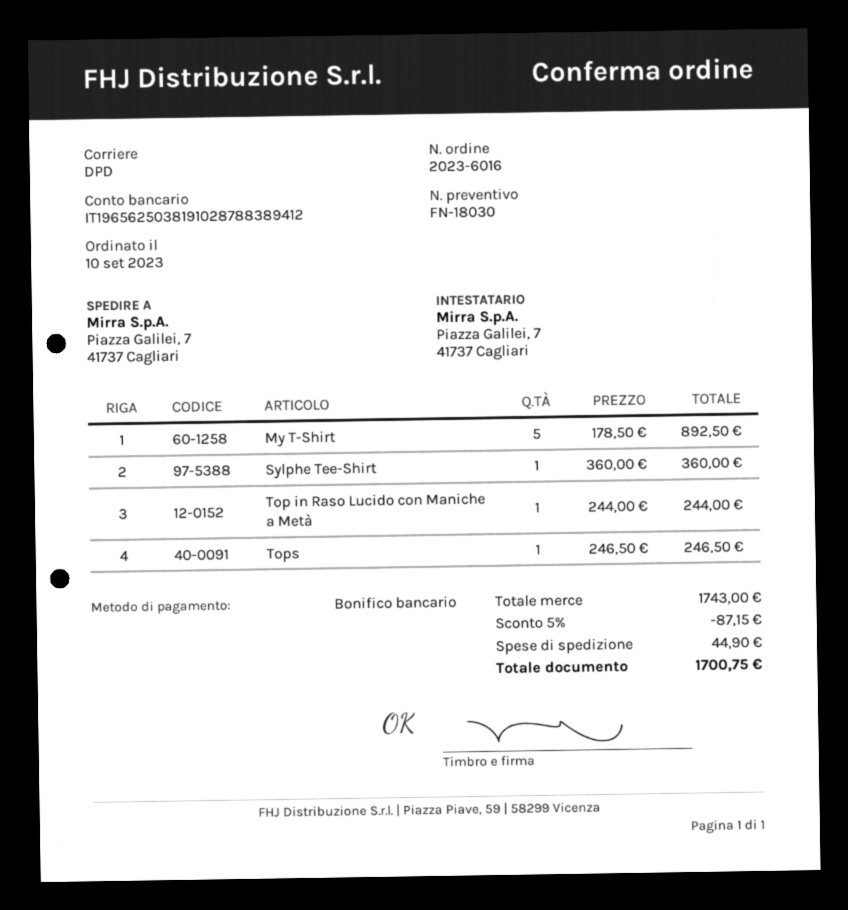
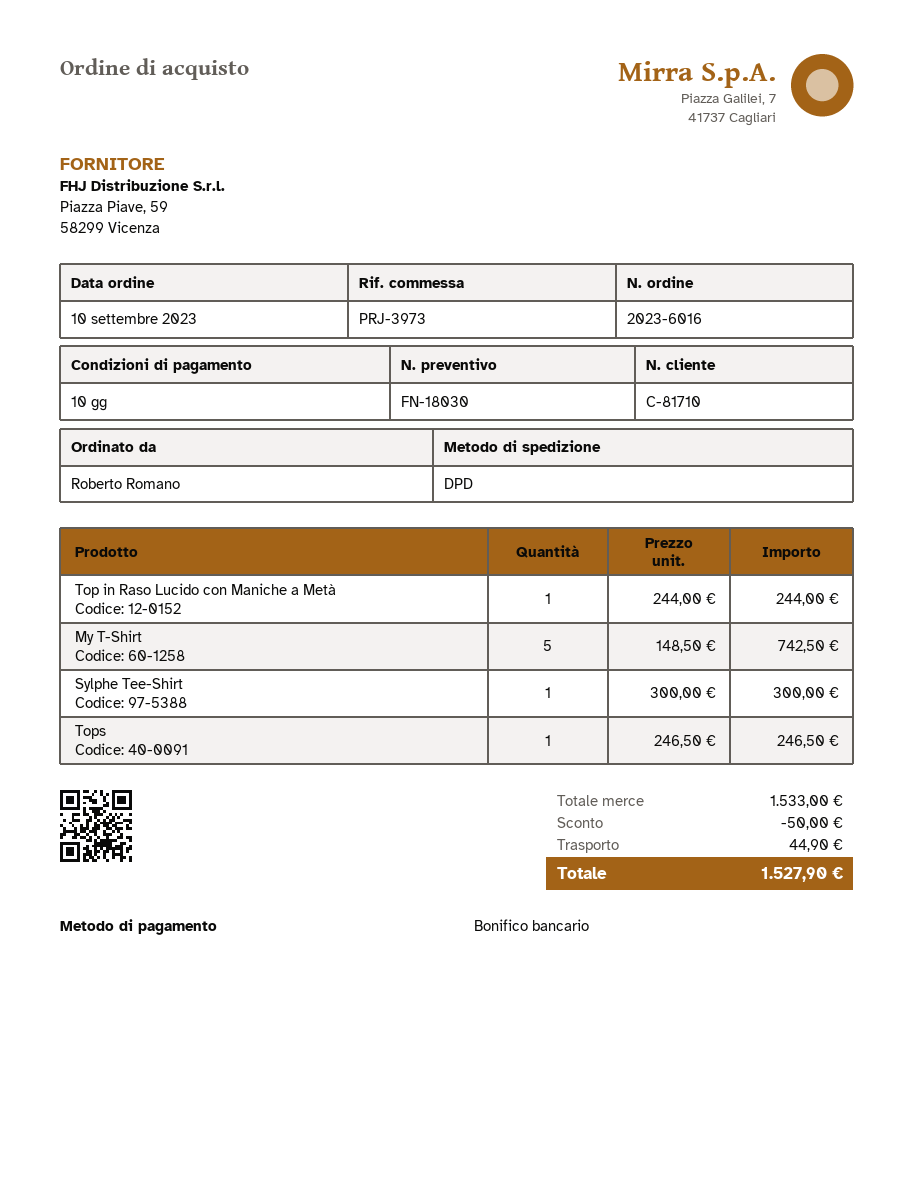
My T-Shirt: 5 x 178.50 = 892.50 -> 5 x 148.50 = 742.50
Sylphe Tee-Shirt: 1 x 360.00 = 360.00 -> 1 x 300.00 = 300.00
subtotal: 1743.00 -> 1533.00
discount: 87.15 -> 50.00
total: 1700.75 -> 1527.90

